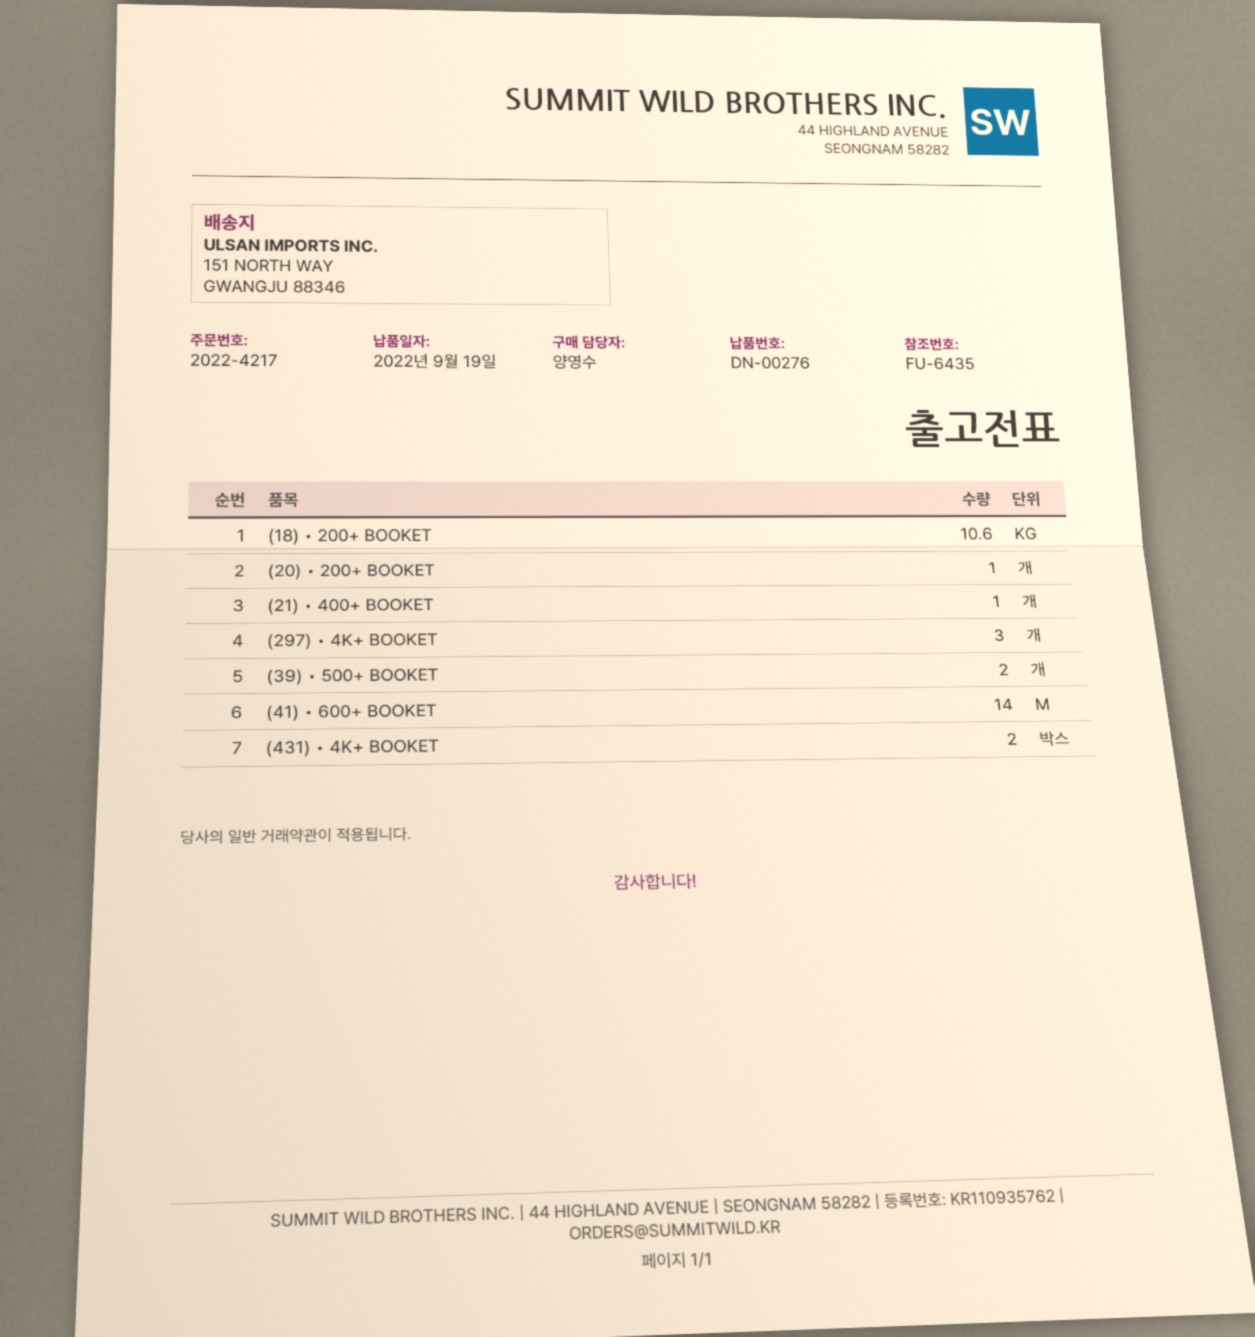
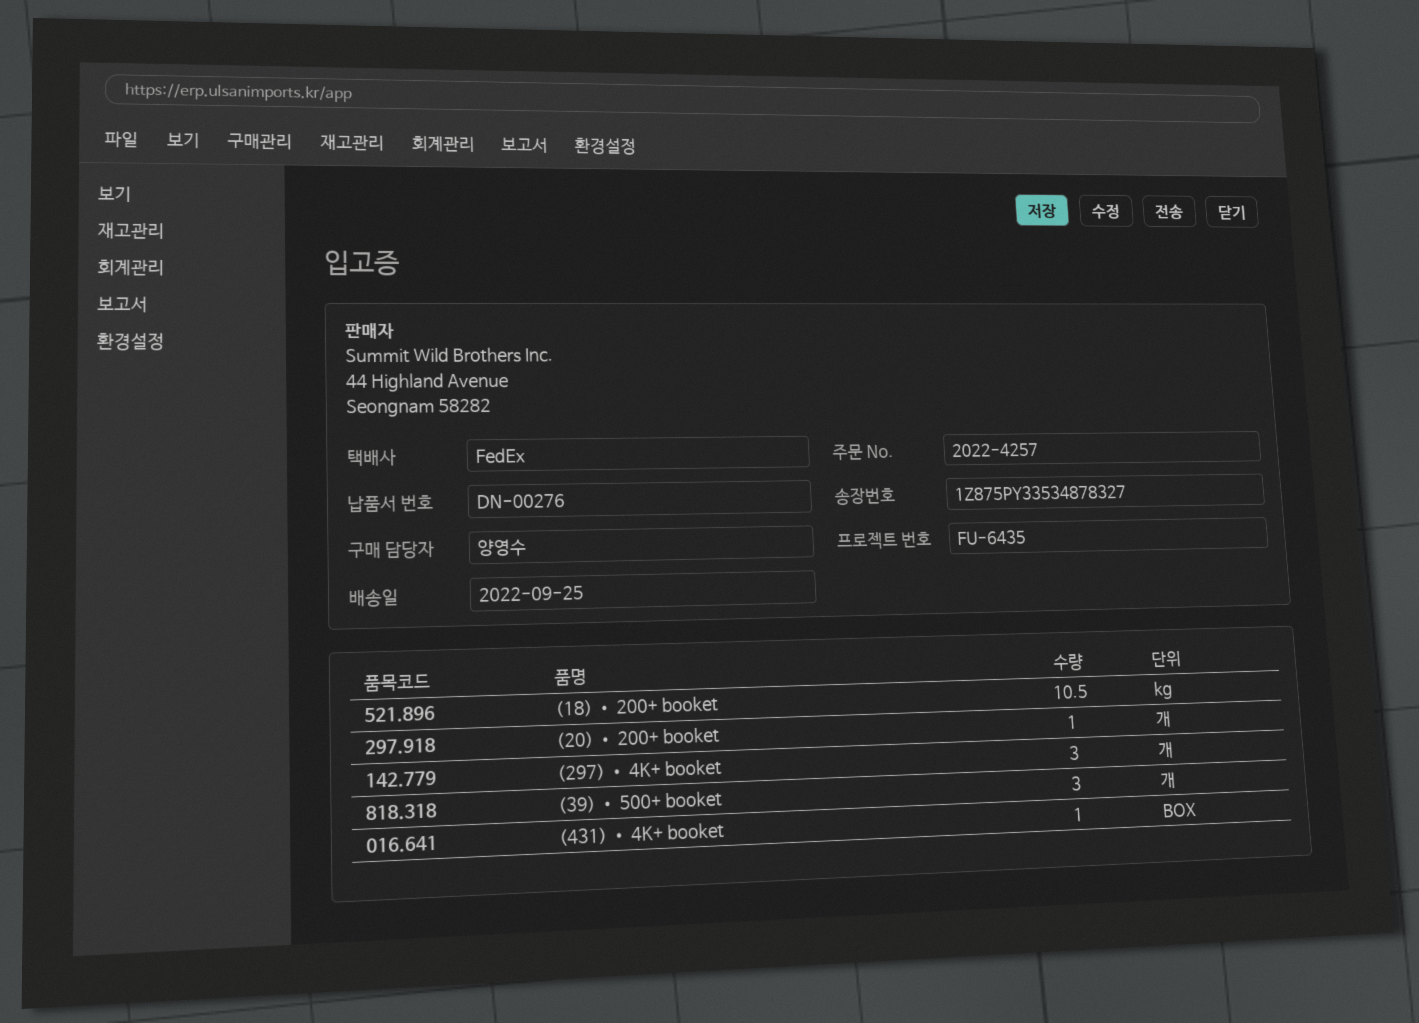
order number: 2022-4217 -> 2022-4257
delivery date: 2022-09-19 -> 2022-09-25
(18) • 200+ BOOKET: 10.6 -> 10.5
(21) • 400+ BOOKET: 1 -> none
(39) • 500+ BOOKET: 2 -> 3
(41) • 600+ BOOKET: 14 -> none
(431) • 4K+ BOOKET: 2 -> 1

